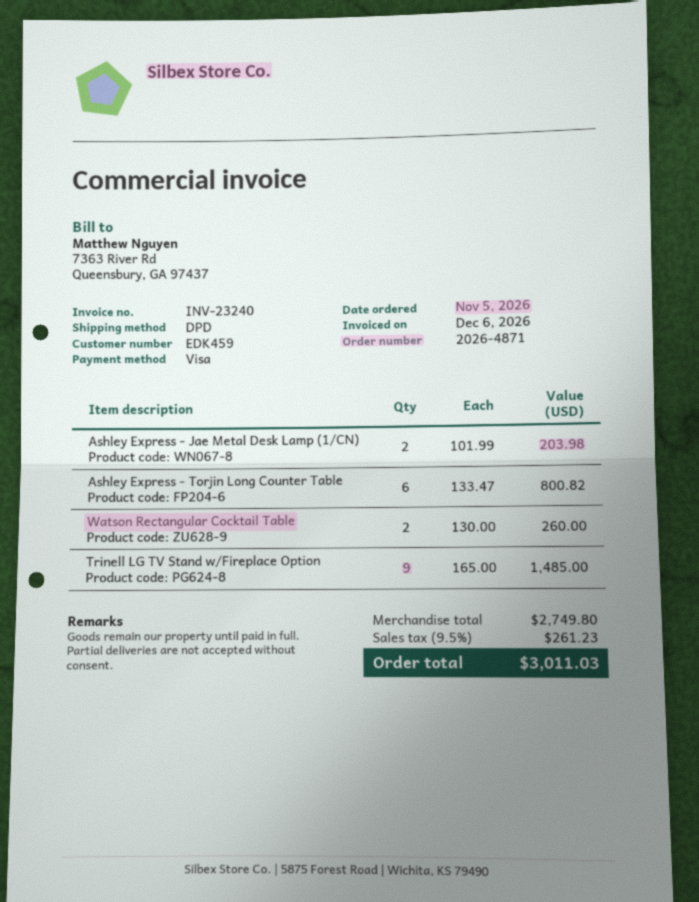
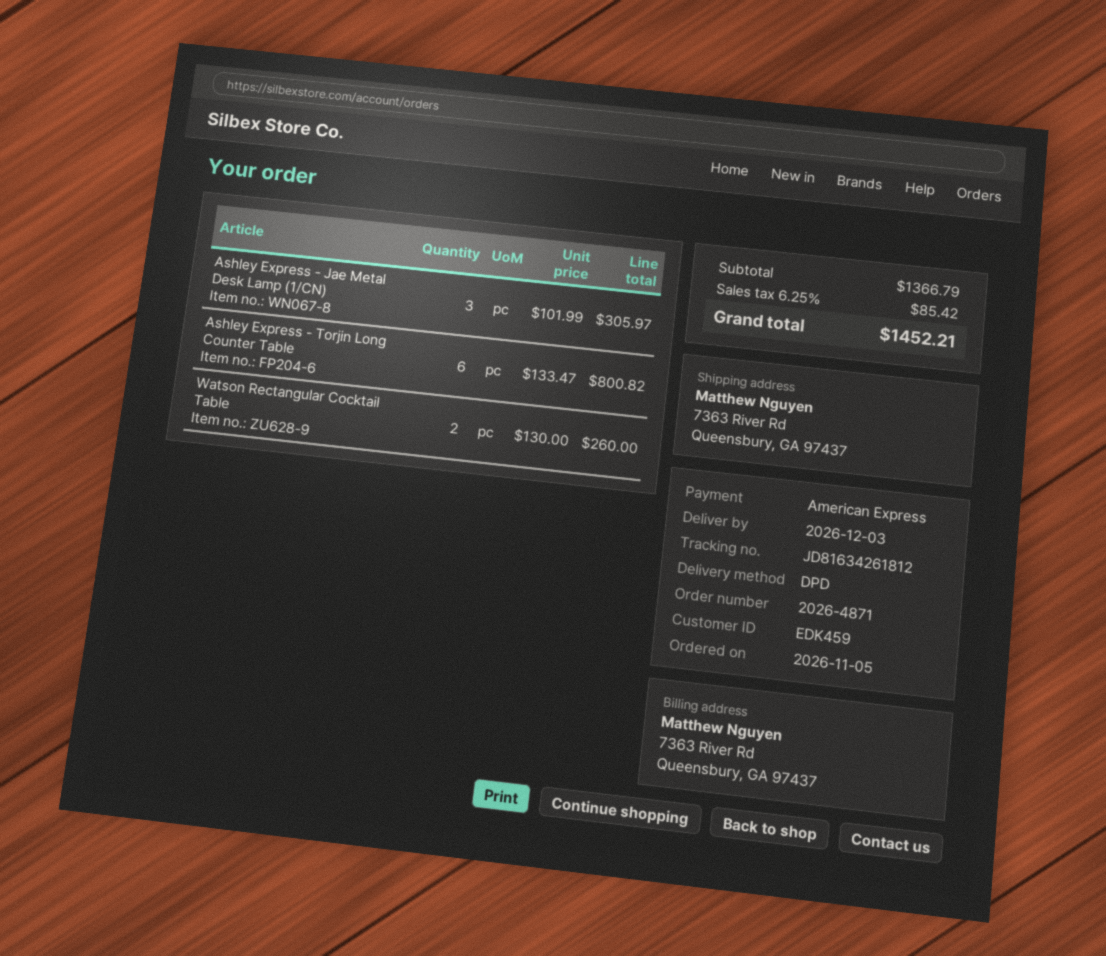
payment method: Visa -> American Express
Ashley Express - Jae Metal Desk Lamp (1/CN): 2 x 101.99 = 203.98 -> 3 x 101.99 = 305.97
Trinell LG TV Stand w/Fireplace Option: 9 x 165.00 = 1485.00 -> none
subtotal: 2749.80 -> 1366.79
tax: 9.5% = 261.23 -> 6.25% = 85.42
total: 3011.03 -> 1452.21

